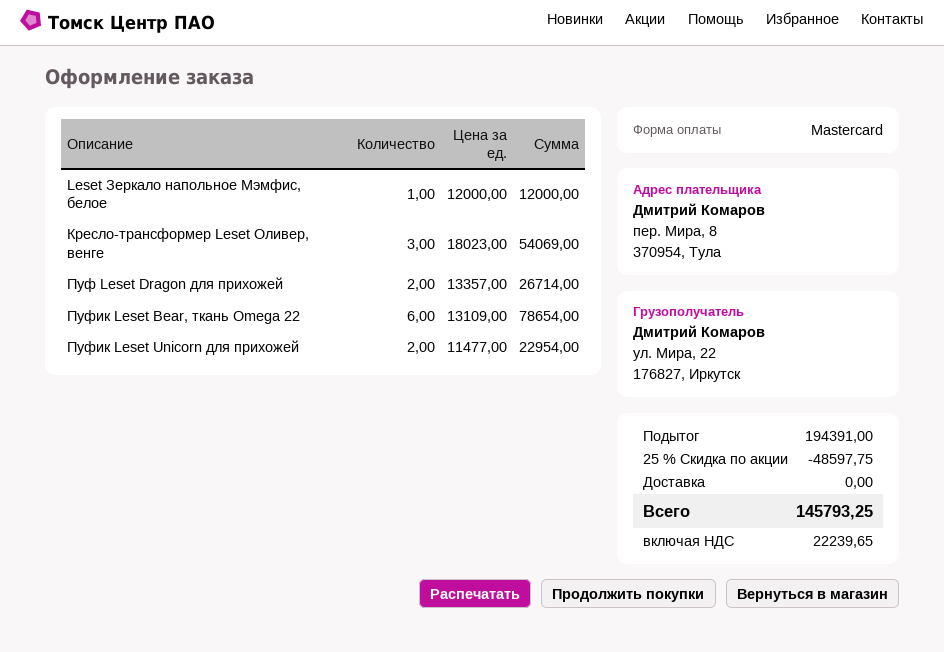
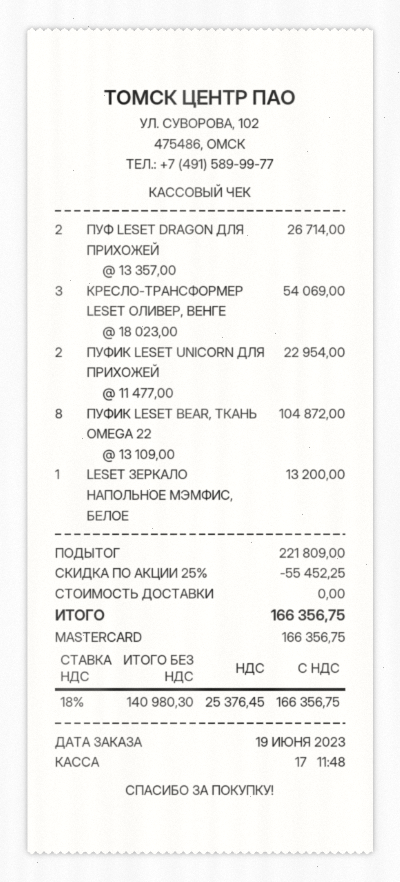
Leset Зеркало напольное Мэмфис, белое: 1 x 12000.00 = 12000.00 -> 1 x 13200.00 = 13200.00
Пуфик Leset Bear, ткань Omega 22: 6 x 13109.00 = 78654.00 -> 8 x 13109.00 = 104872.00
subtotal: 194391.00 -> 221809.00
discount: 25% = 48597.75 -> 25% = 55452.25
tax: 22239.65 -> 25376.45
total: 145793.25 -> 166356.75

